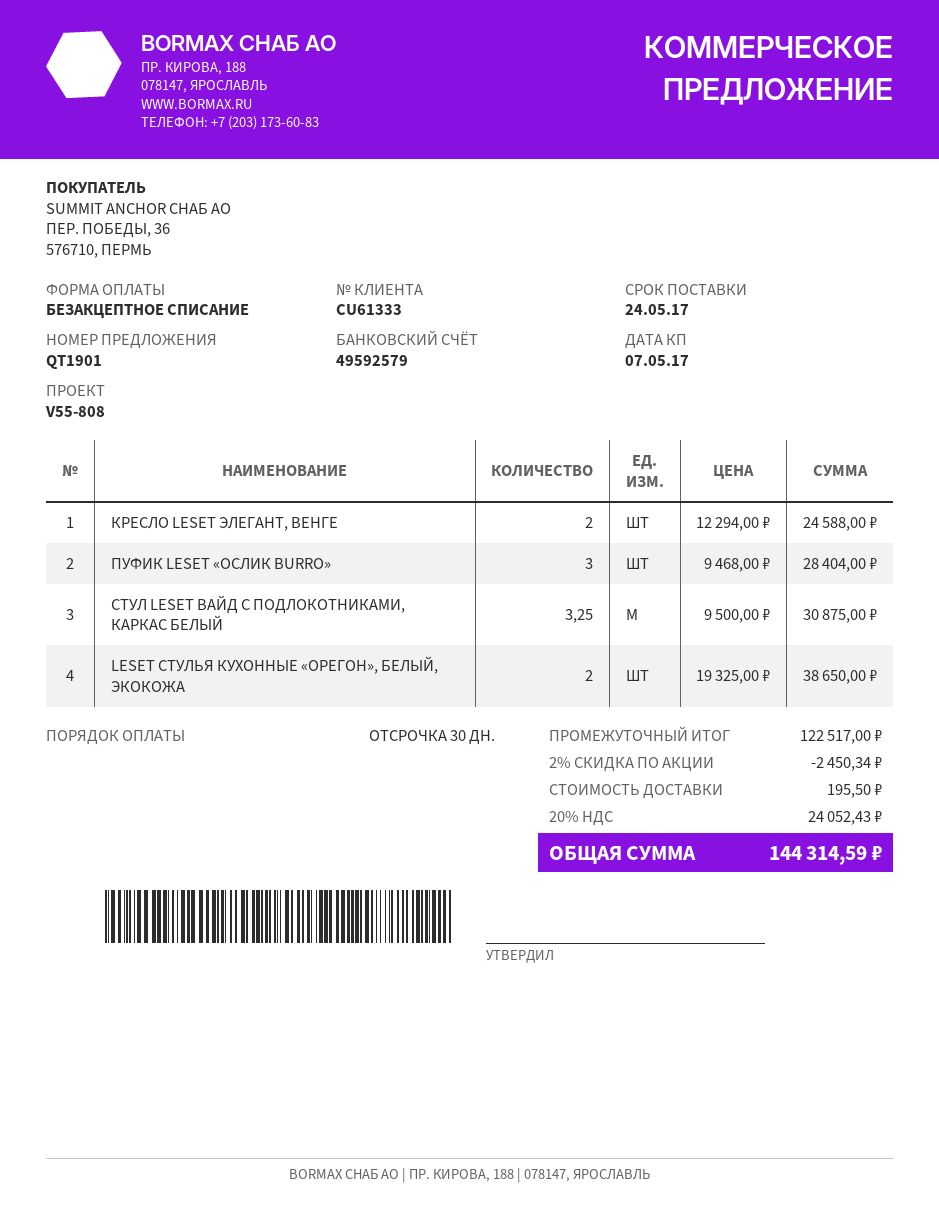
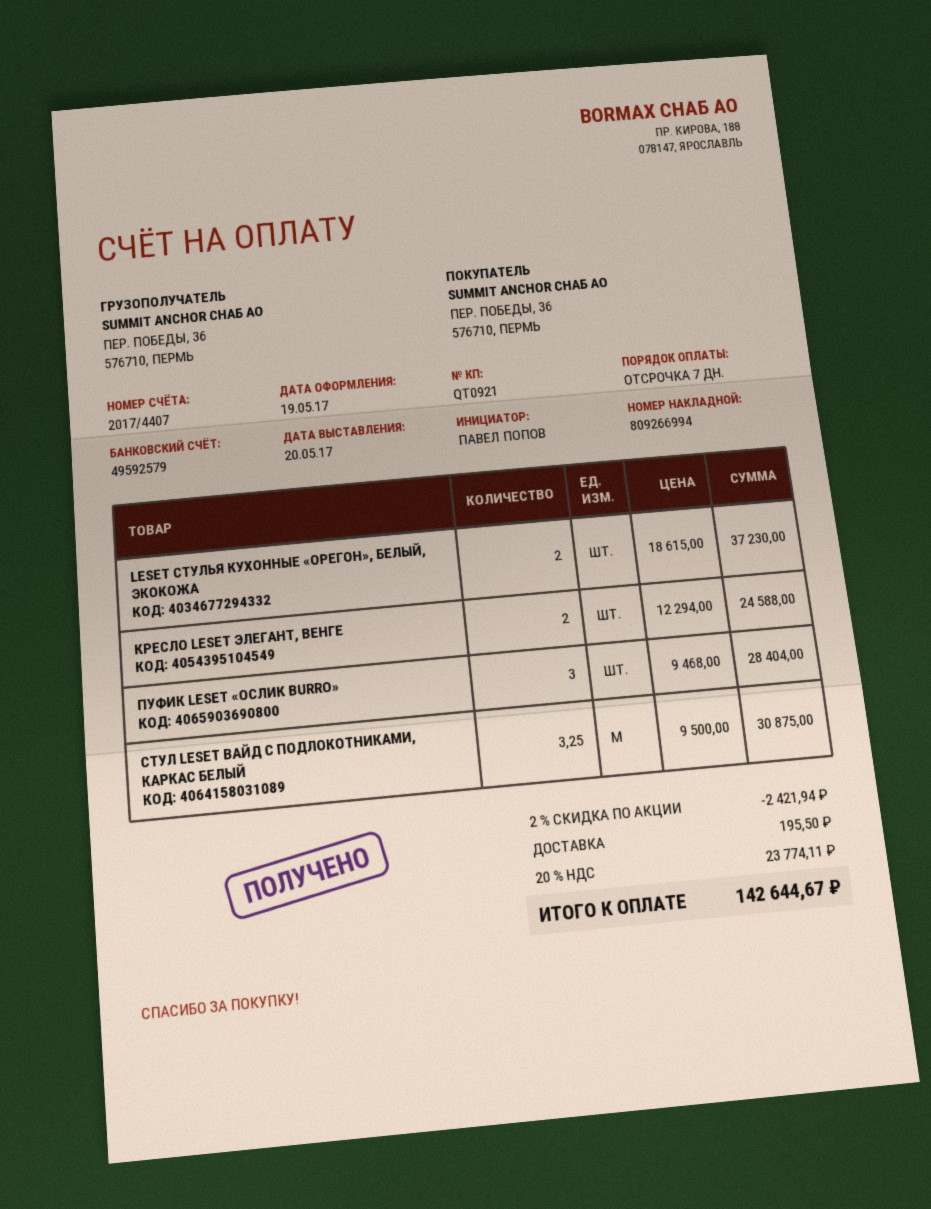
quote number: QT1901 -> QT0921
payment terms: 30 days -> 7 days
LESET СТУЛЬЯ КУХОННЫЕ «ОРЕГОН», БЕЛЫЙ, ЭКОКОЖА: 2 x 19325.00 = 38650.00 -> 2 x 18615.00 = 37230.00
discount: 2% = 2450.34 -> 2% = 2421.94
tax: 20% = 24052.43 -> 20% = 23774.11
total: 144314.59 -> 142644.67

